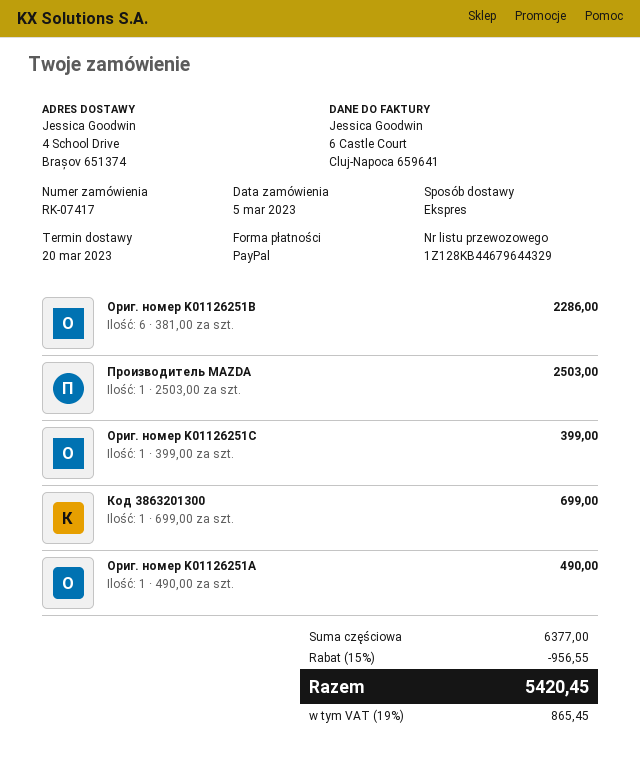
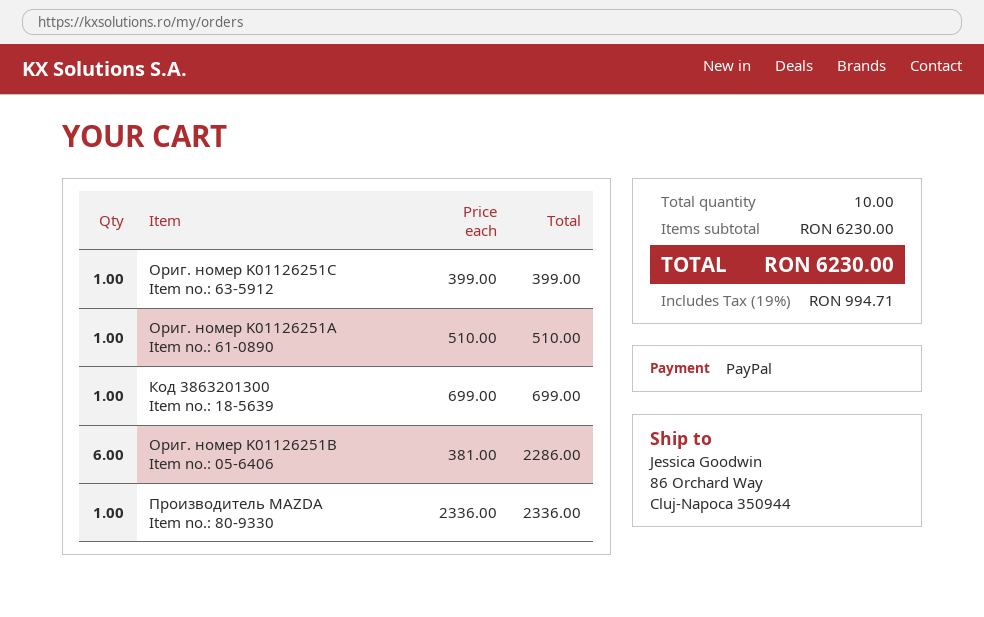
ship to: 4 School Drive, Brașov 651374 -> 86 Orchard Way, Cluj-Napoca 350944
Производитель MAZDA: 1 x 2503.00 = 2503.00 -> 1 x 2336.00 = 2336.00
Ориг. номер K01126251A: 1 x 490.00 = 490.00 -> 1 x 510.00 = 510.00
subtotal: 6377.00 -> 6230.00
discount: 15% = 956.55 -> none
tax: 19% = 865.45 -> 19% = 994.71
total: 5420.45 -> 6230.00

